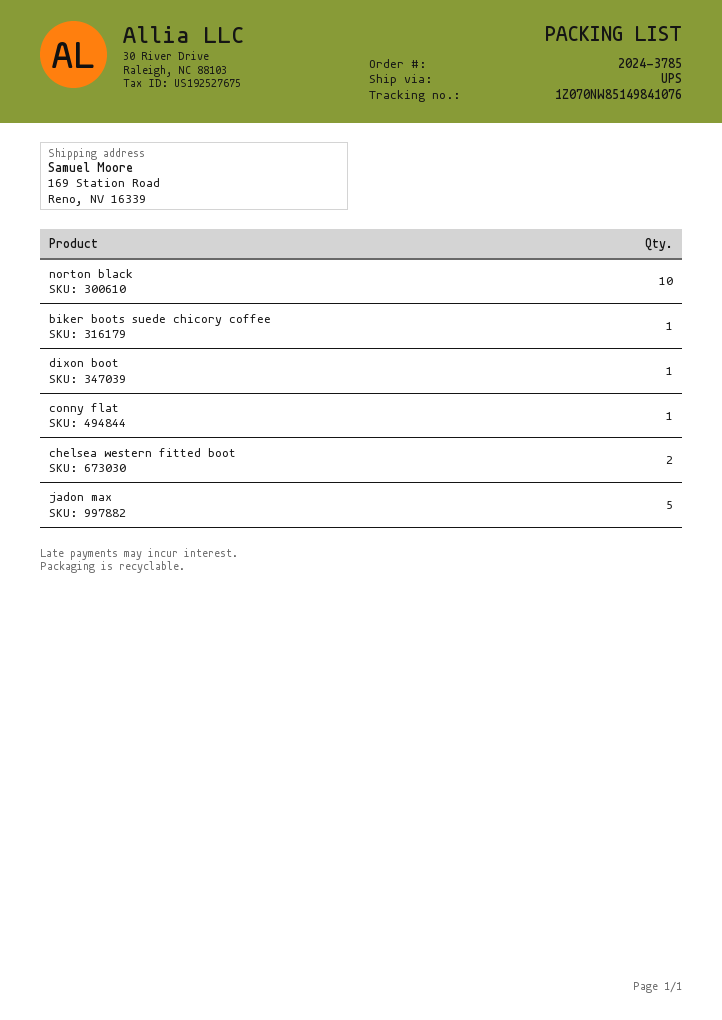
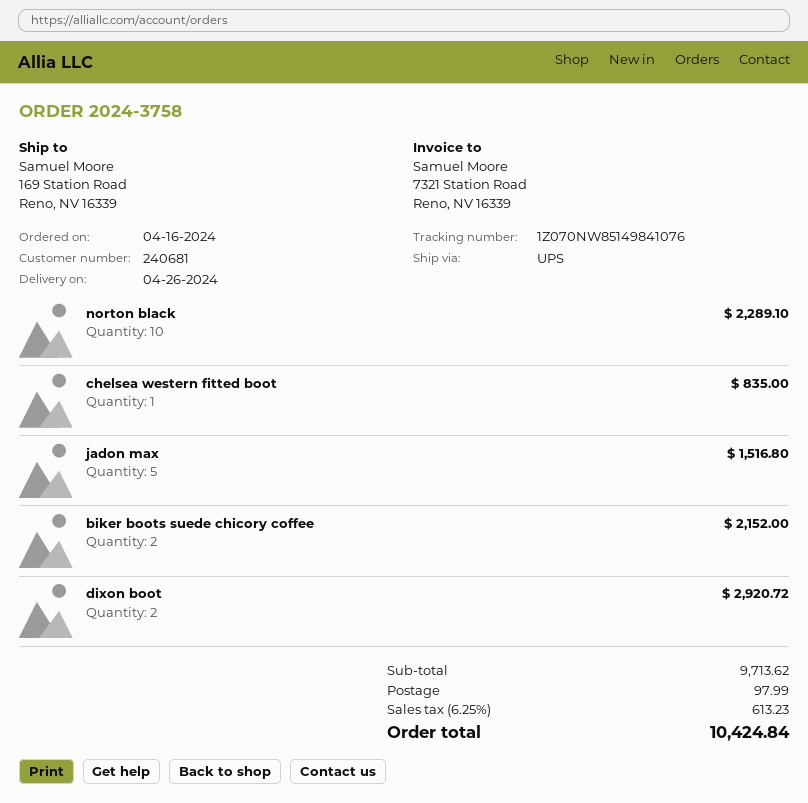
order number: 2024-3785 -> 2024-3758
biker boots suede chicory coffee: 1 -> 2
dixon boot: 1 -> 2
conny flat: 1 -> none
chelsea western fitted boot: 2 -> 1

